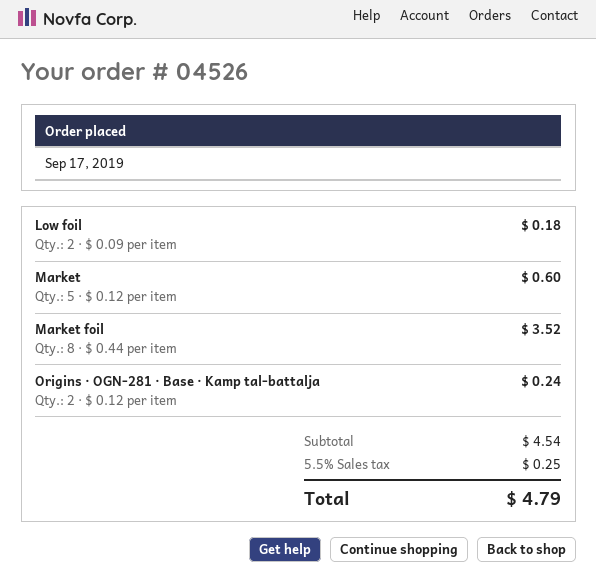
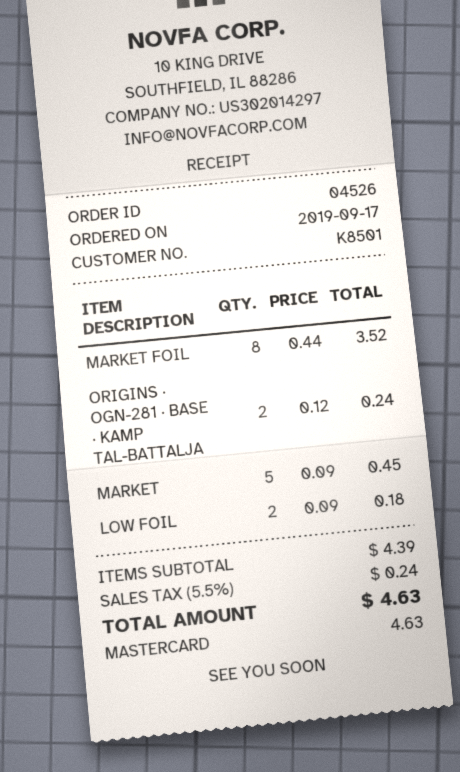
Market: 5 x 0.12 = 0.60 -> 5 x 0.09 = 0.45
subtotal: 4.54 -> 4.39
tax: 5.5% = 0.25 -> 5.5% = 0.24
total: 4.79 -> 4.63

